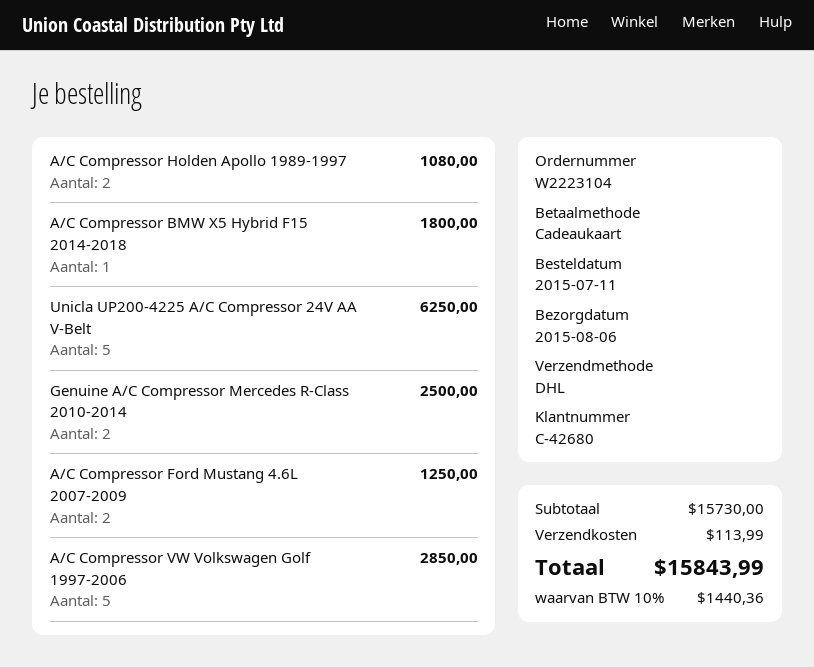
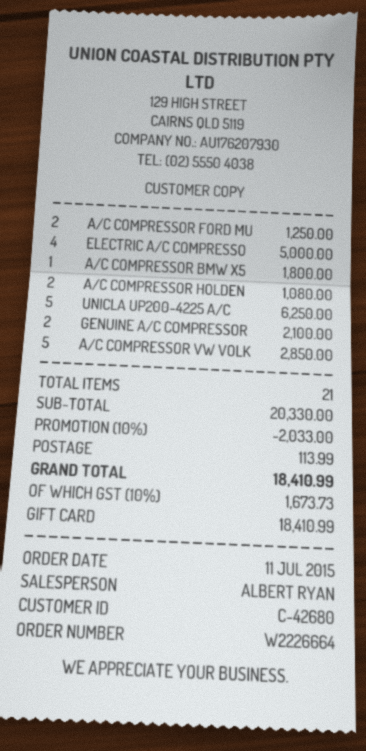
order number: W2223104 -> W2226664
Genuine A/C Compressor Mercedes R-Class 2010-2014: 2 for 2500.00 -> 2 for 2100.00
ELECTRIC A/C COMPRESSO: none -> 4 for 5000.00
subtotal: 15730.00 -> 20330.00
discount: none -> 10% = 2033.00
tax: 10% = 1440.36 -> 10% = 1673.73
total: 15843.99 -> 18410.99

